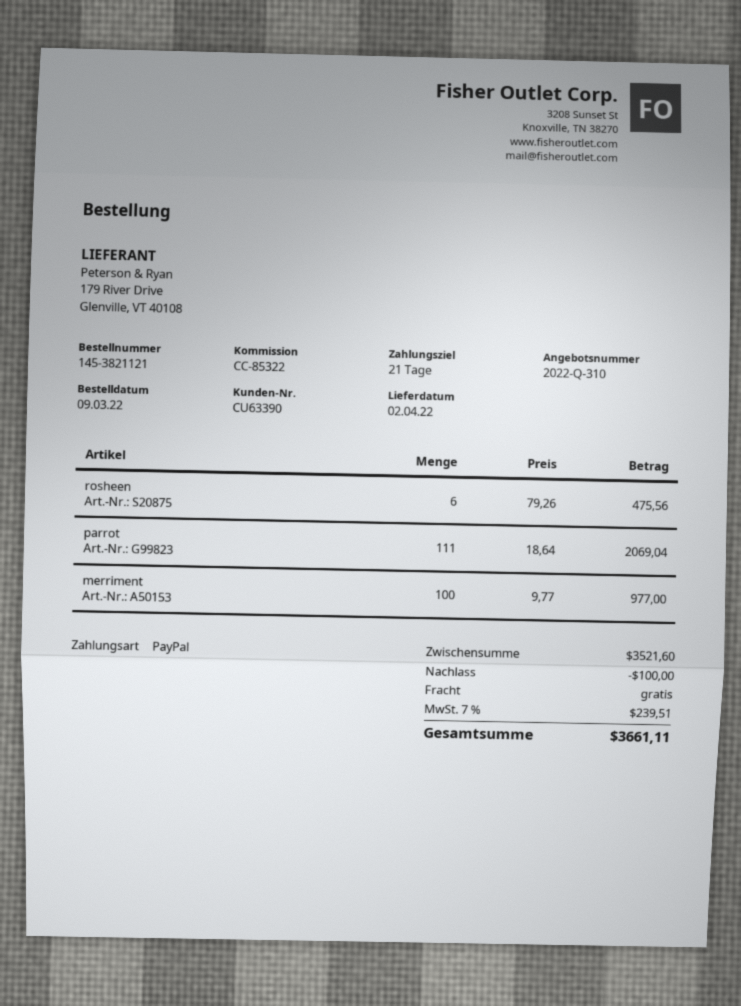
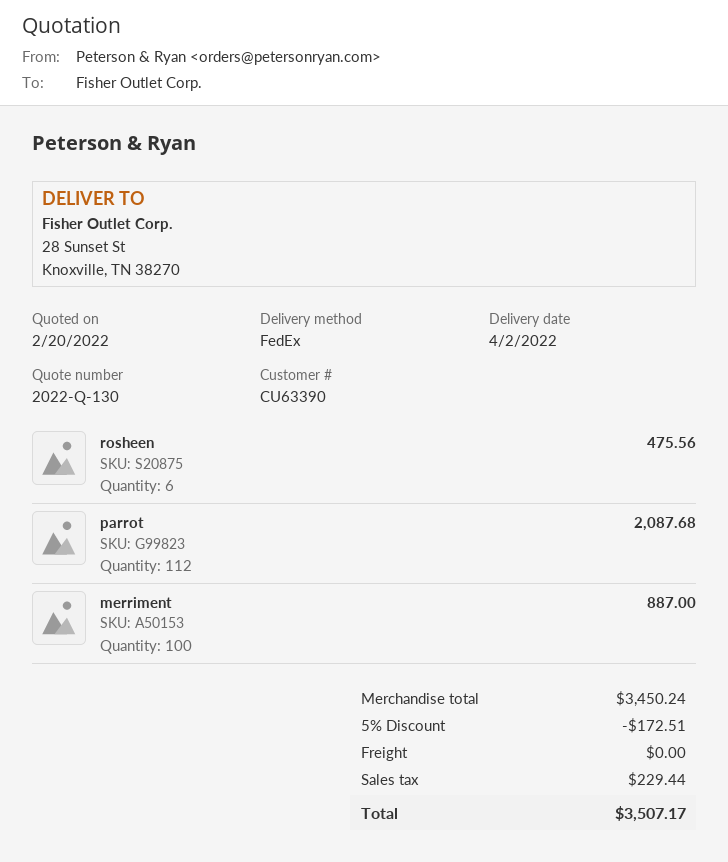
quote number: 2022-Q-310 -> 2022-Q-130
parrot: 111 for 2069.04 -> 112 for 2087.68
merriment: 100 for 977.00 -> 100 for 887.00
subtotal: 3521.60 -> 3450.24
discount: 100.00 -> 172.51
tax: 239.51 -> 229.44
total: 3661.11 -> 3507.17

